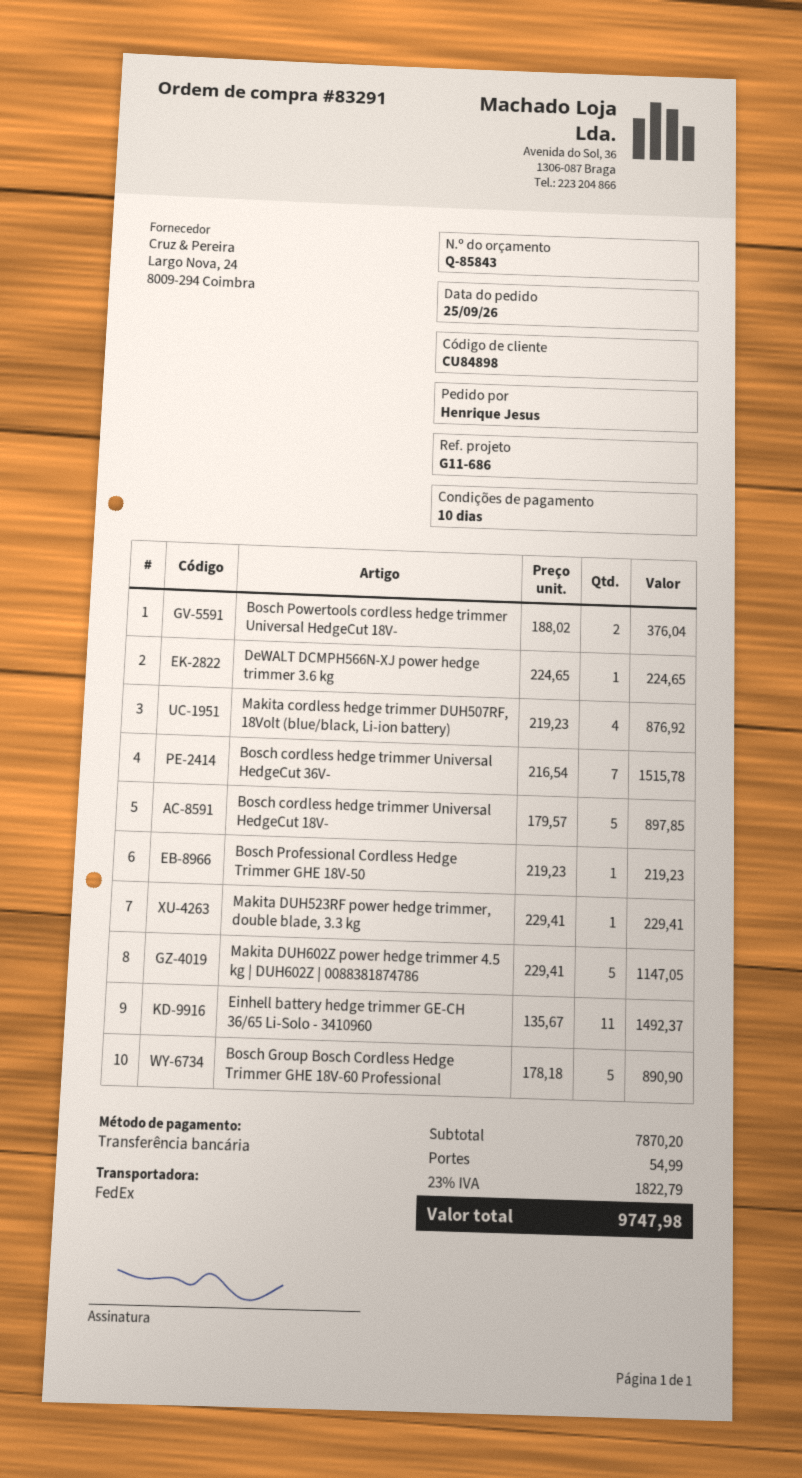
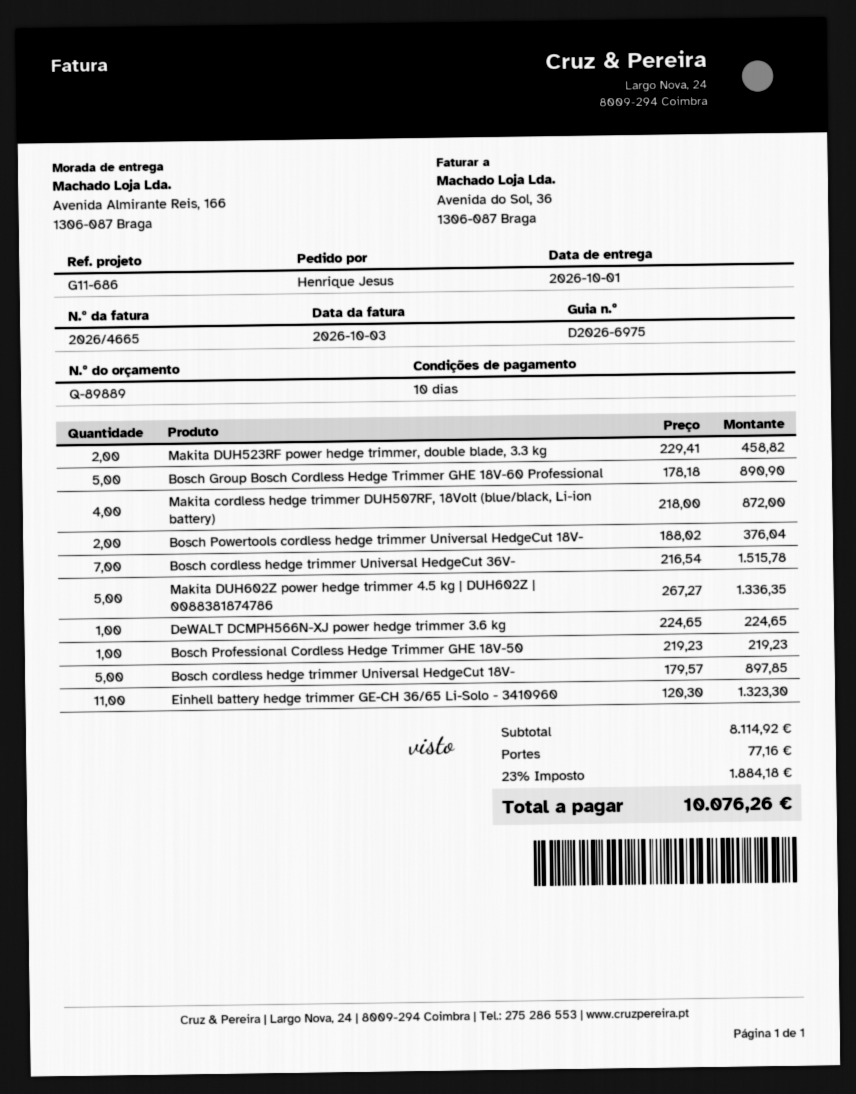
quote number: Q-85843 -> Q-89889
Makita cordless hedge trimmer DUH507RF, 18Volt (blue/black, Li-ion battery): 4 x 219.23 = 876.92 -> 4 x 218.00 = 872.00
Makita DUH523RF power hedge trimmer, double blade, 3.3 kg: 1 x 229.41 = 229.41 -> 2 x 229.41 = 458.82
Makita DUH602Z power hedge trimmer 4.5 kg | DUH602Z | 0088381874786: 5 x 229.41 = 1147.05 -> 5 x 267.27 = 1336.35
Einhell battery hedge trimmer GE-CH 36/65 Li-Solo - 3410960: 11 x 135.67 = 1492.37 -> 11 x 120.30 = 1323.30
subtotal: 7870.20 -> 8114.92
shipping: 54.99 -> 77.16
tax: 23% = 1822.79 -> 23% = 1884.18
total: 9747.98 -> 10076.26

